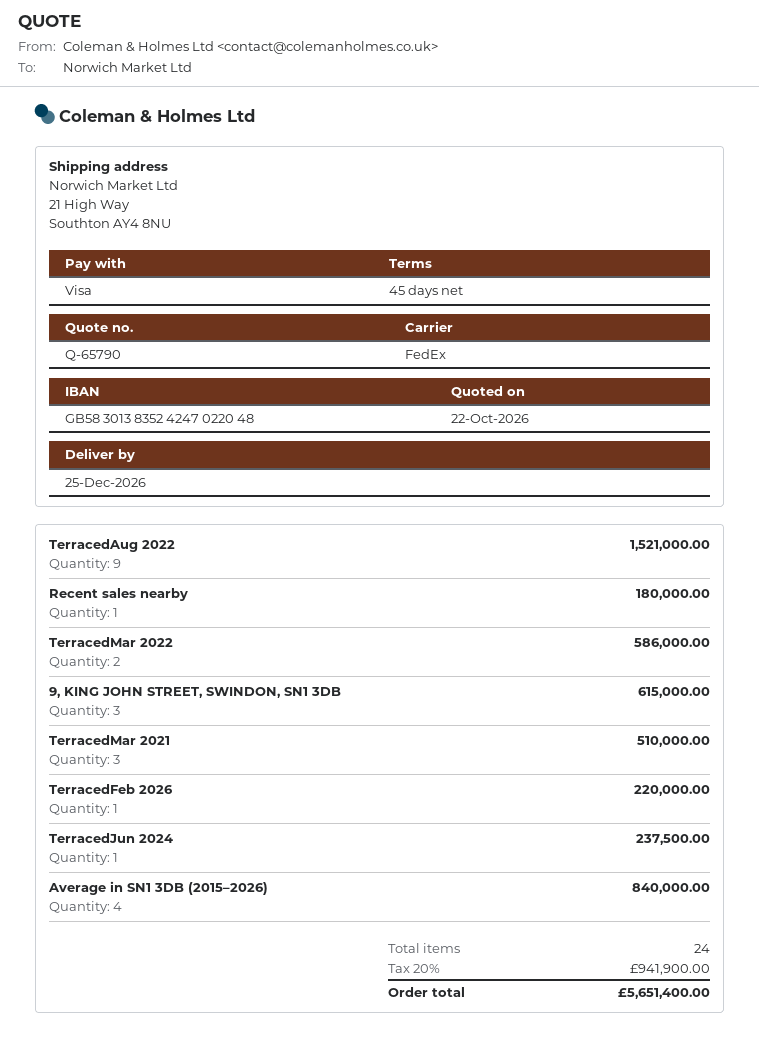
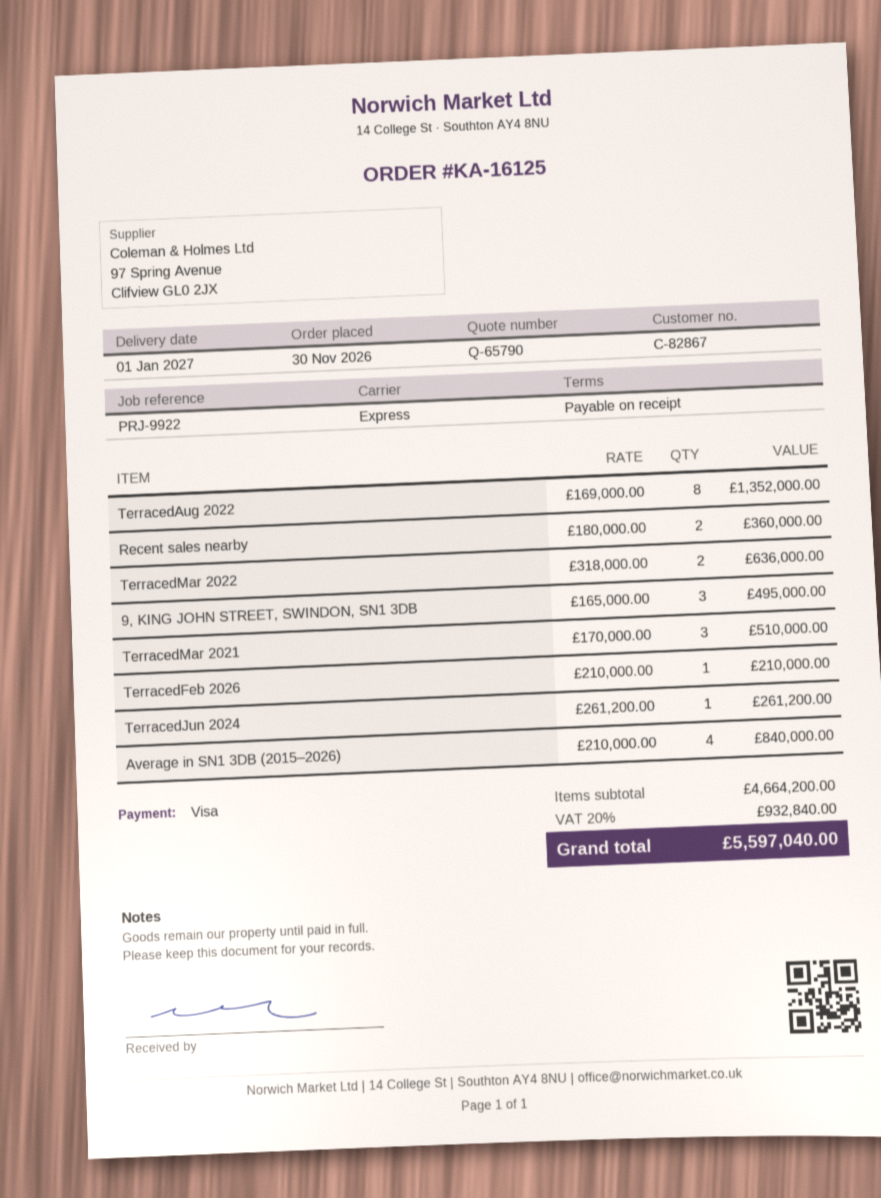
delivery date: 2026-12-25 -> 2027-01-01
payment terms: 45 days -> on receipt
shipping method: FedEx -> express
TerracedAug 2022: 9 for 1521000.00 -> 8 for 1352000.00
Recent sales nearby: 1 for 180000.00 -> 2 for 360000.00
TerracedMar 2022: 2 for 586000.00 -> 2 for 636000.00
9, KING JOHN STREET, SWINDON, SN1 3DB: 3 for 615000.00 -> 3 for 495000.00
TerracedFeb 2026: 1 for 220000.00 -> 1 for 210000.00
TerracedJun 2024: 1 for 237500.00 -> 1 for 261200.00
tax: 20% = 941900.00 -> 20% = 932840.00
total: 5651400.00 -> 5597040.00

